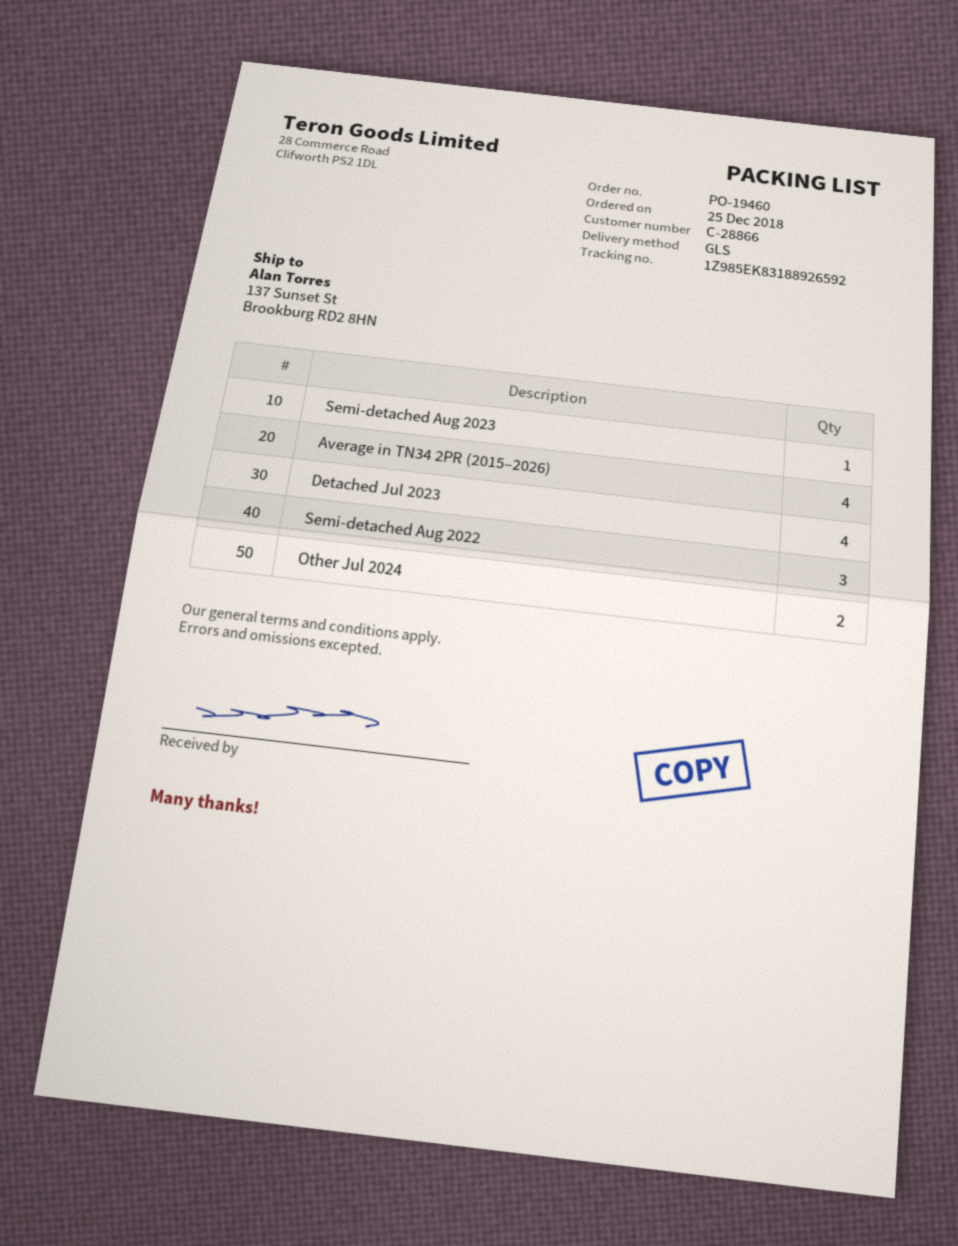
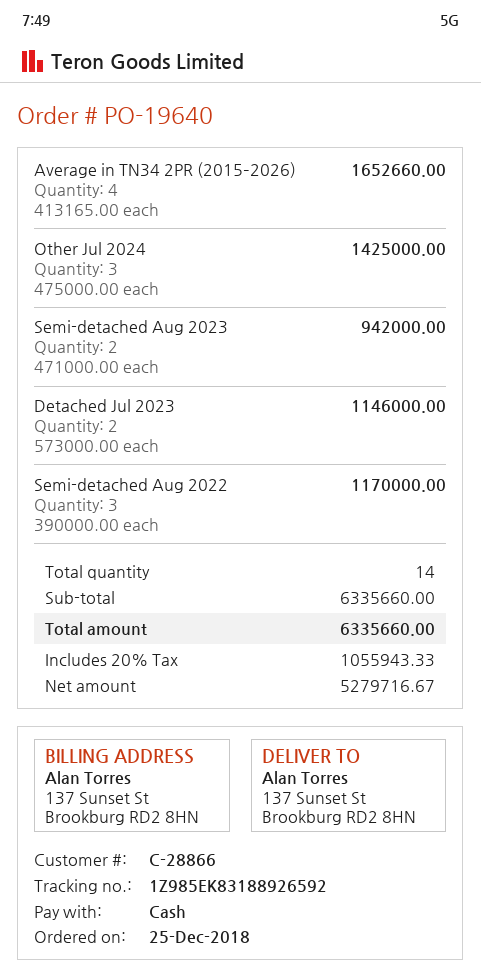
order number: PO-19460 -> PO-19640
Semi-detached Aug 2023: 1 -> 2
Detached Jul 2023: 4 -> 2
Other Jul 2024: 2 -> 3

